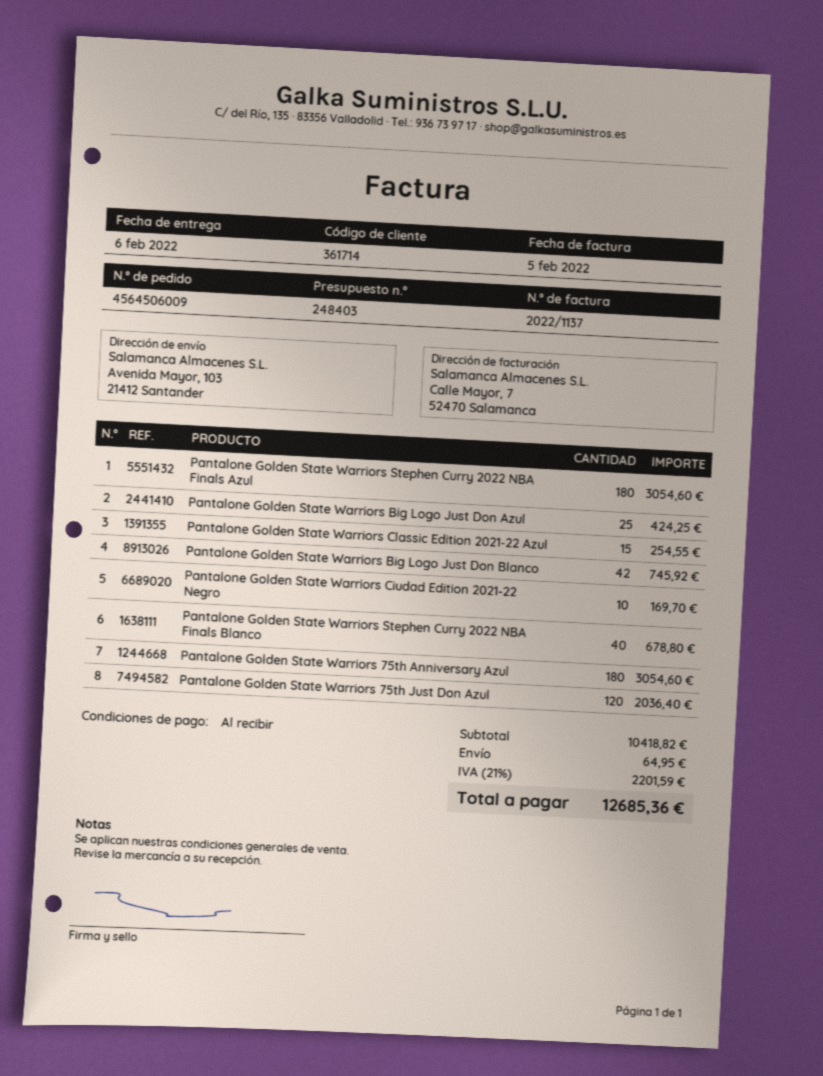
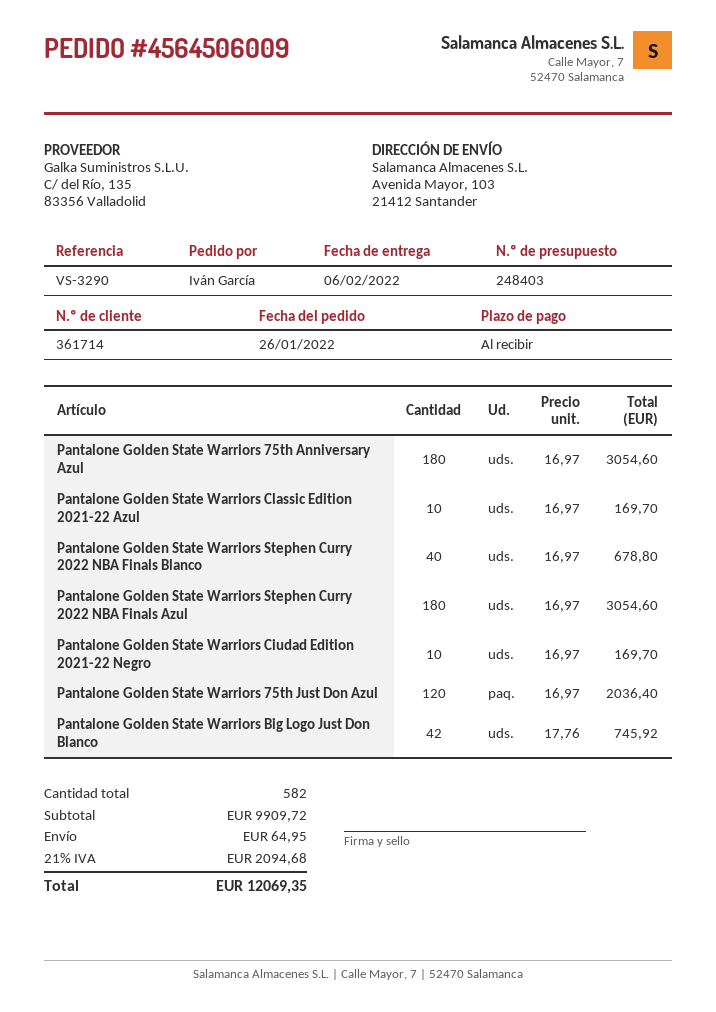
Pantalone Golden State Warriors Big Logo Just Don Azul: 25 for 424.25 -> none
Pantalone Golden State Warriors Classic Edition 2021-22 Azul: 15 for 254.55 -> 10 for 169.70
subtotal: 10418.82 -> 9909.72
tax: 21% = 2201.59 -> 21% = 2094.68
total: 12685.36 -> 12069.35

